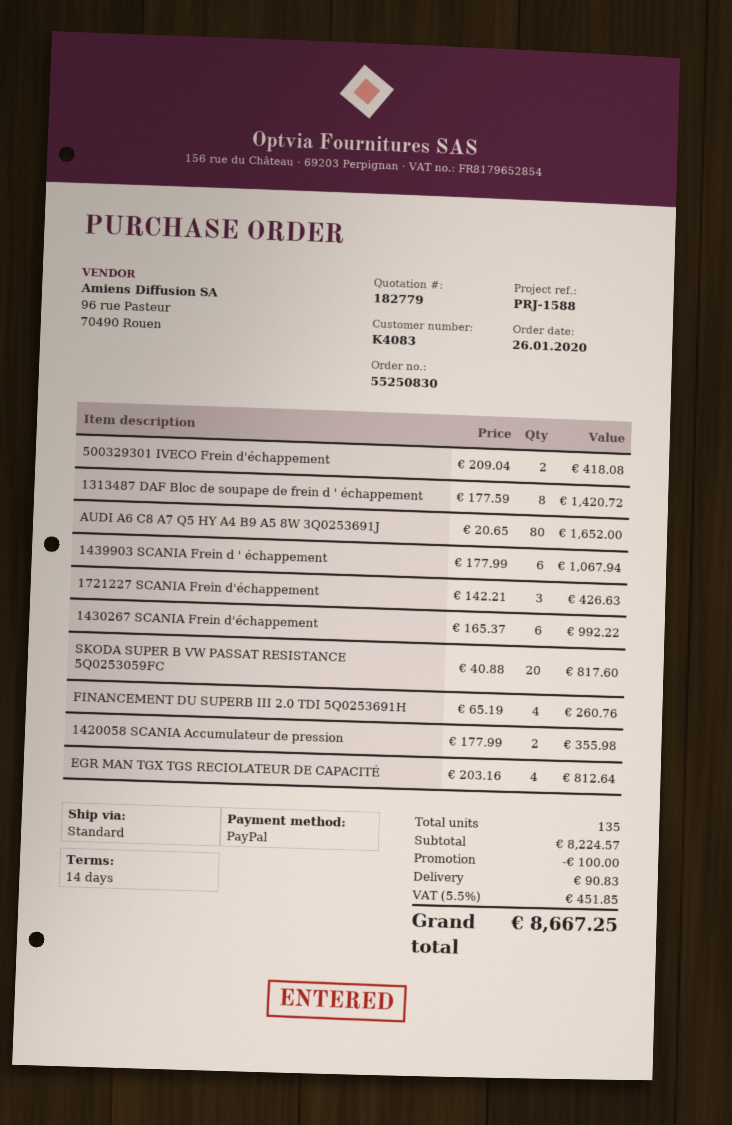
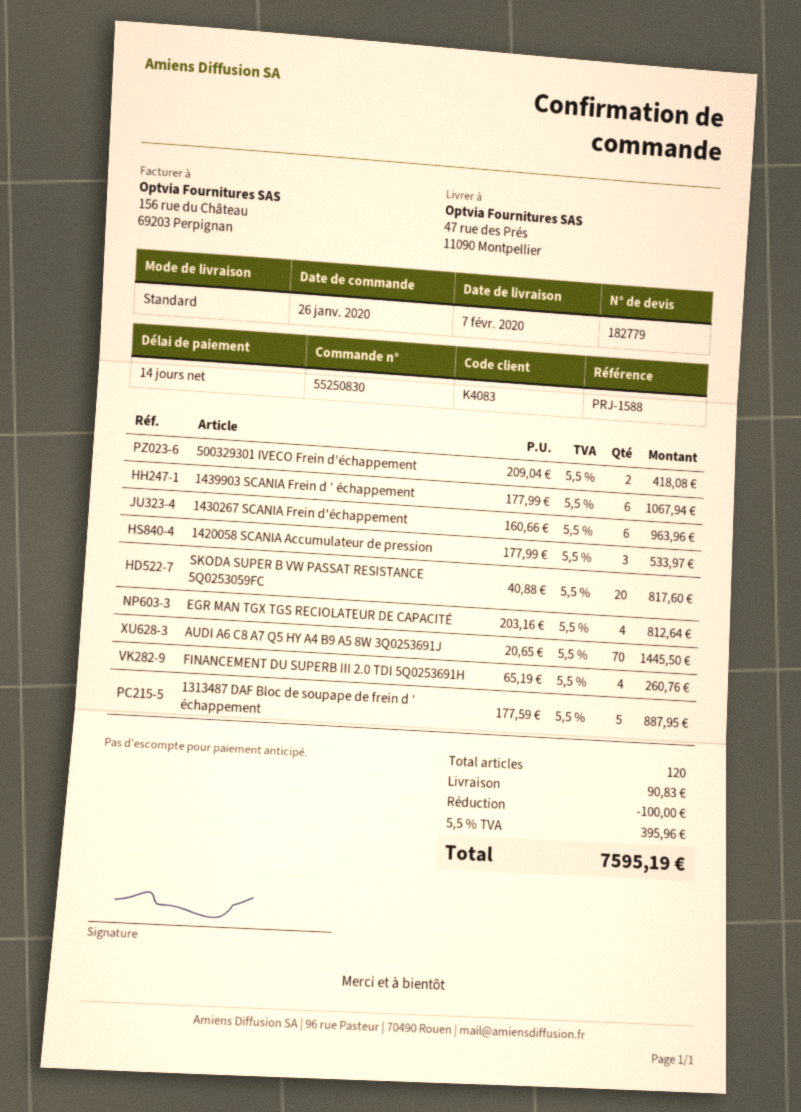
1313487 DAF Bloc de soupape de frein d ' échappement: 8 x 177.59 = 1420.72 -> 5 x 177.59 = 887.95
AUDI A6 C8 A7 Q5 HY A4 B9 A5 8W 3Q0253691J: 80 x 20.65 = 1652.00 -> 70 x 20.65 = 1445.50
1721227 SCANIA Frein d'échappement: 3 x 142.21 = 426.63 -> none
1430267 SCANIA Frein d'échappement: 6 x 165.37 = 992.22 -> 6 x 160.66 = 963.96
1420058 SCANIA Accumulateur de pression: 2 x 177.99 = 355.98 -> 3 x 177.99 = 533.97
total quantity: 135 -> 120
tax: 5.5% = 451.85 -> 5.5% = 395.96
total: 8667.25 -> 7595.19

